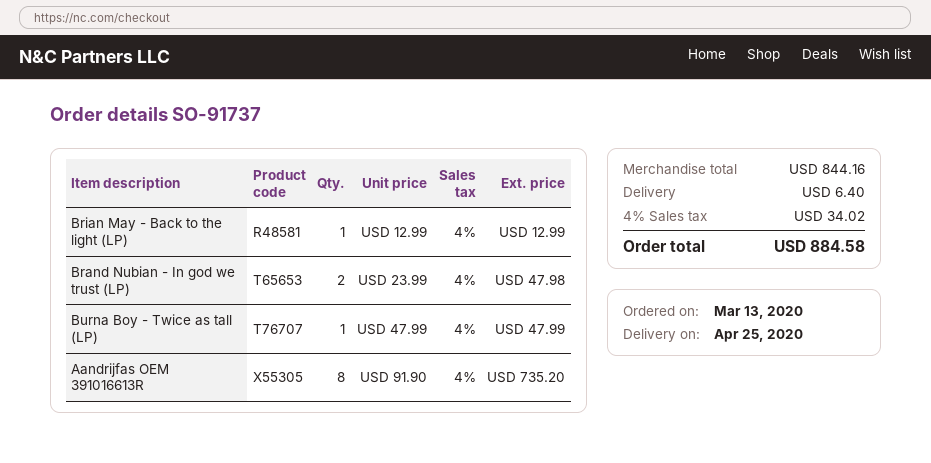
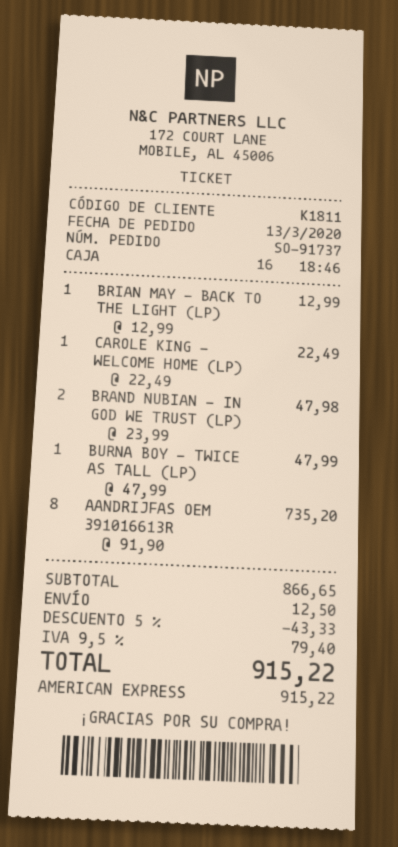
CAROLE KING - WELCOME HOME (LP): none -> 1 x 22.49 = 22.49
subtotal: 844.16 -> 866.65
discount: none -> 5% = 43.33
shipping: 6.40 -> 12.50
tax: 4% = 34.02 -> 9.5% = 79.40
total: 884.58 -> 915.22

